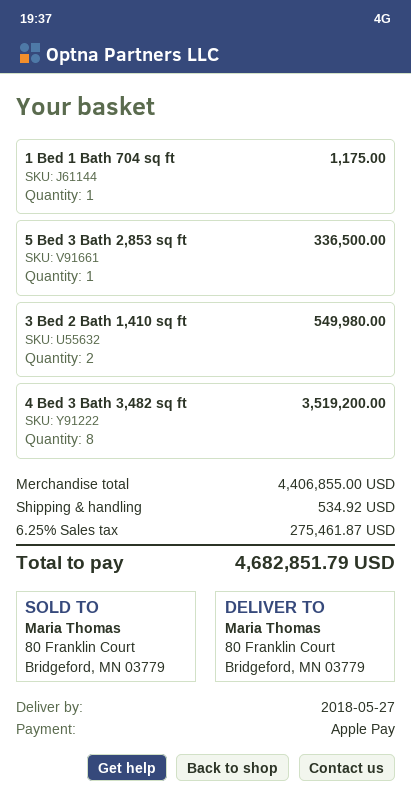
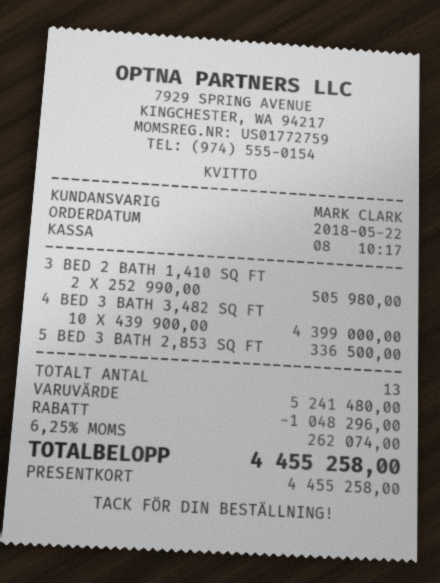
payment method: Apple Pay -> gift card
1 Bed 1 Bath 704 sq ft: 1 for 1175.00 -> none
3 Bed 2 Bath 1,410 sq ft: 2 for 549980.00 -> 2 for 505980.00
4 Bed 3 Bath 3,482 sq ft: 8 for 3519200.00 -> 10 for 4399000.00
subtotal: 4406855.00 -> 5241480.00
discount: none -> 1048296.00
shipping: 534.92 -> none
tax: 6.25% = 275461.87 -> 6.25% = 262074.00
total: 4682851.79 -> 4455258.00

